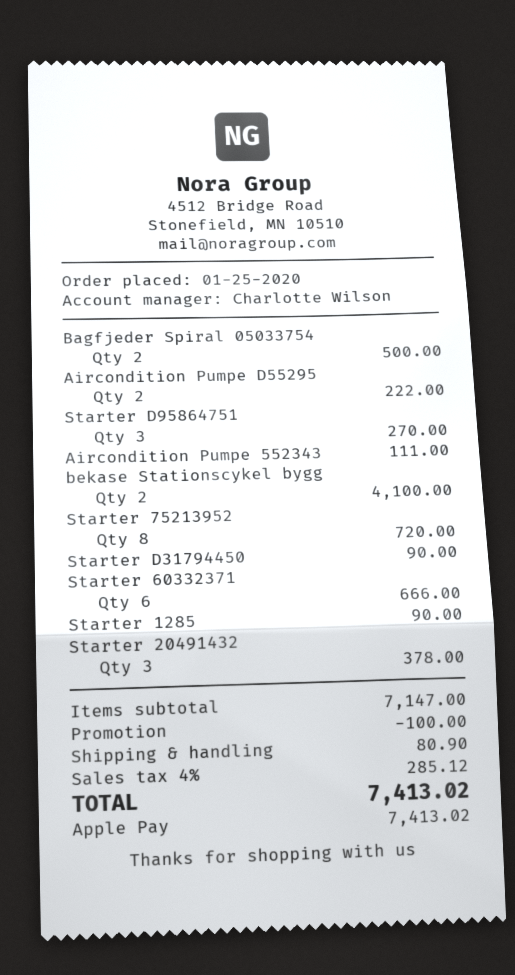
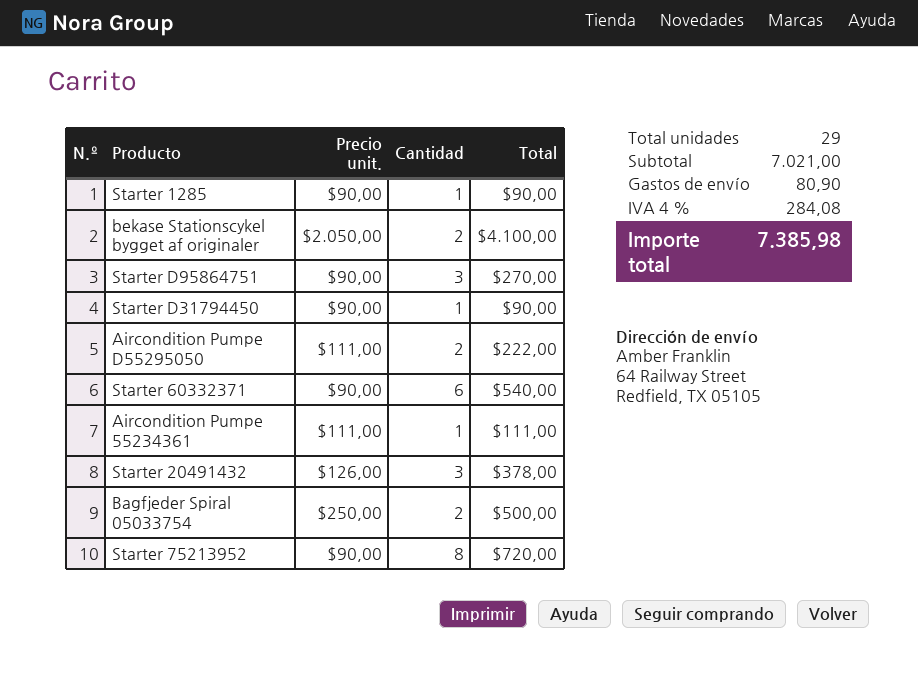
Starter 60332371: 6 for 666.00 -> 6 for 540.00
subtotal: 7147.00 -> 7021.00
discount: 100.00 -> none
tax: 4% = 285.12 -> 4% = 284.08
total: 7413.02 -> 7385.98

